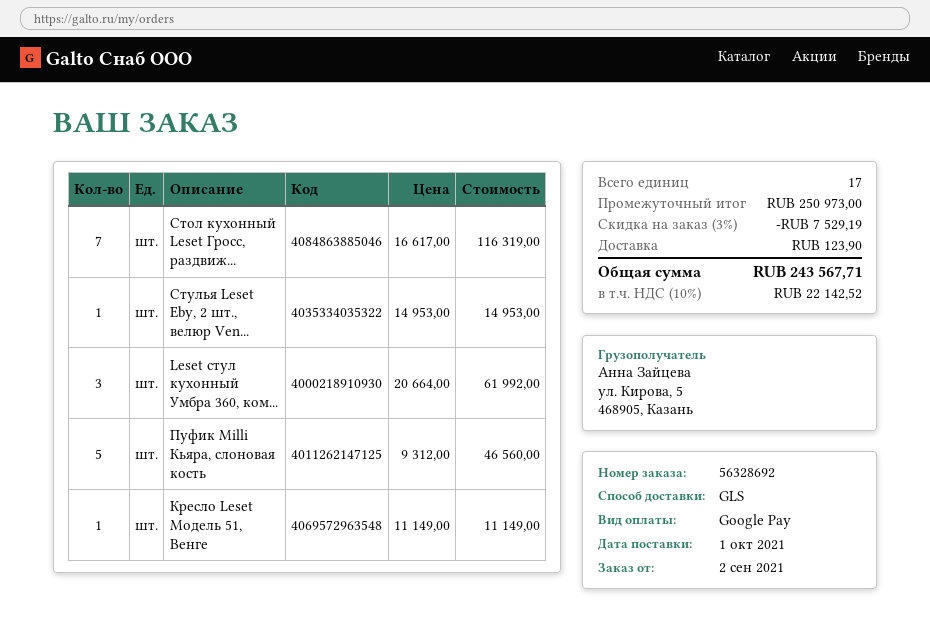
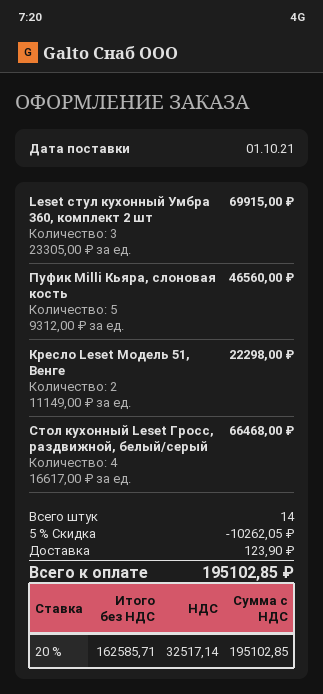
Стол кухонный Leset Гросс, раздвиж...: 7 x 16617.00 = 116319.00 -> 4 x 16617.00 = 66468.00
Стулья Leset Eby, 2 шт., велюр Ven...: 1 x 14953.00 = 14953.00 -> none
Leset стул кухонный Умбра 360, ком...: 3 x 20664.00 = 61992.00 -> 3 x 23305.00 = 69915.00
Кресло Leset Модель 51, Венге: 1 x 11149.00 = 11149.00 -> 2 x 11149.00 = 22298.00
total quantity: 17 -> 14
discount: 3% = 7529.19 -> 5% = 10262.05
tax: 10% = 22142.52 -> 20% = 32517.14
total: 243567.71 -> 195102.85

